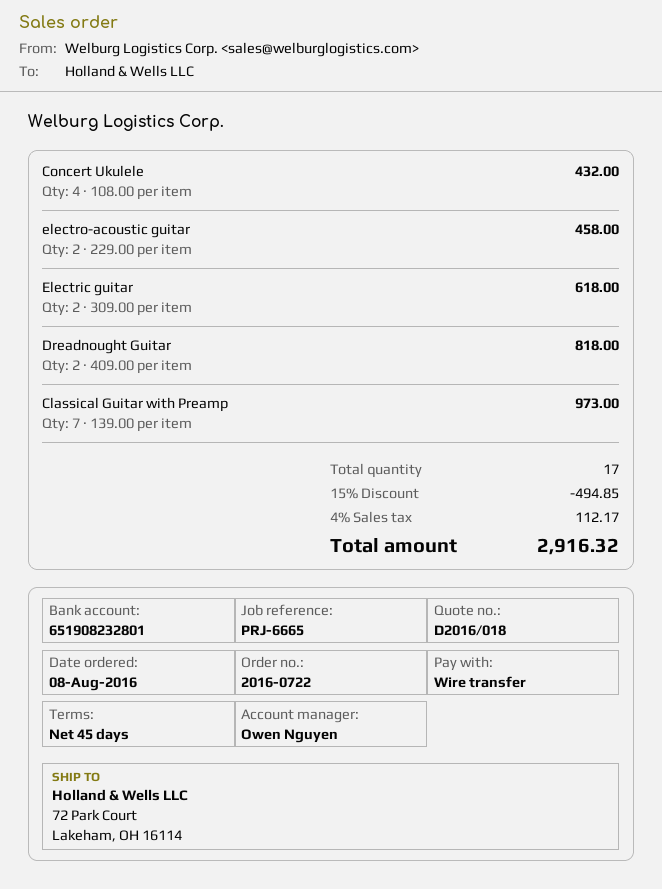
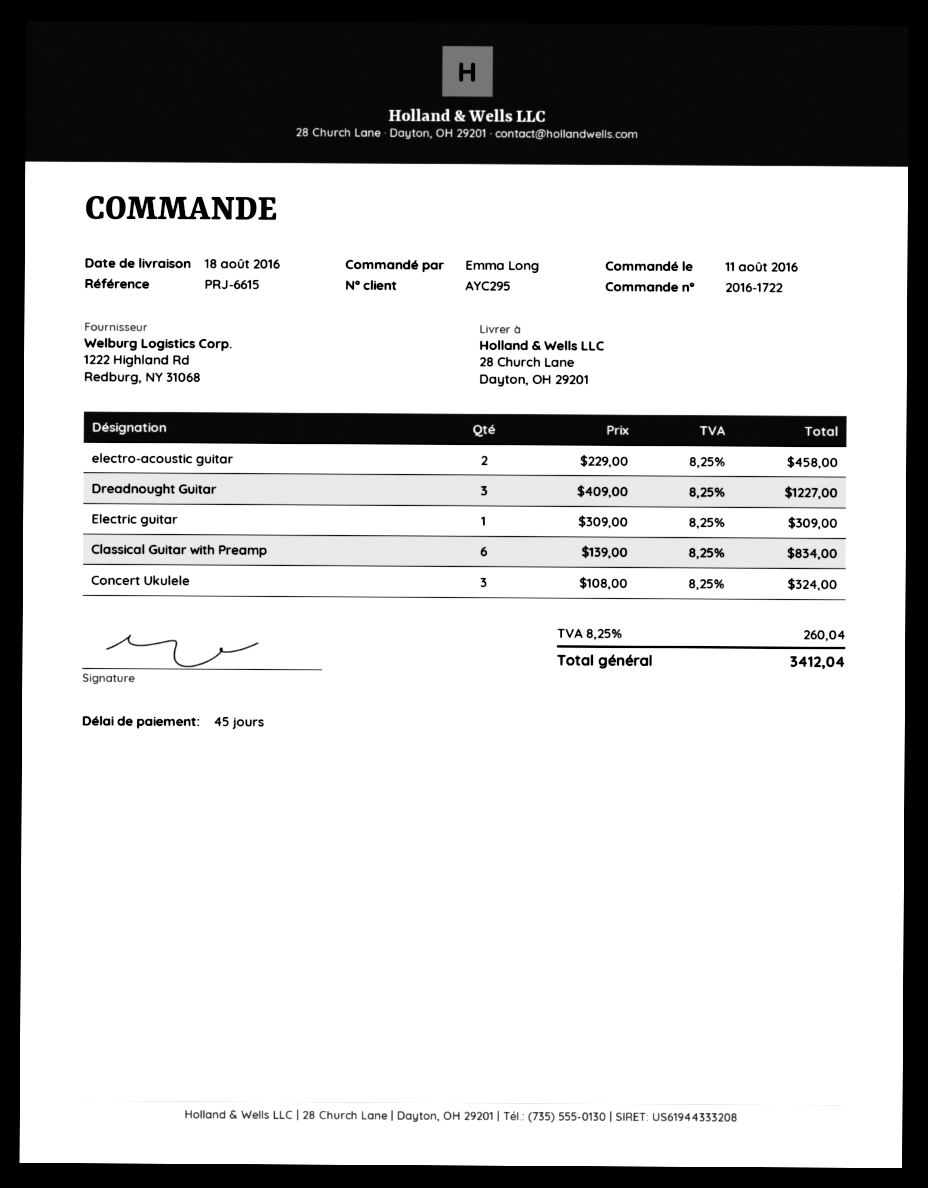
order number: 2016-0722 -> 2016-1722
order date: 2016-08-08 -> 2016-08-11
reference: PRJ-6665 -> PRJ-6615
ship to: 72 Park Court, Lakeham, OH 16114 -> 28 Church Lane, Dayton, OH 29201
Concert Ukulele: 4 x 108.00 = 432.00 -> 3 x 108.00 = 324.00
Electric guitar: 2 x 309.00 = 618.00 -> 1 x 309.00 = 309.00
Dreadnought Guitar: 2 x 409.00 = 818.00 -> 3 x 409.00 = 1227.00
Classical Guitar with Preamp: 7 x 139.00 = 973.00 -> 6 x 139.00 = 834.00
discount: 15% = 494.85 -> none
tax: 4% = 112.17 -> 8.25% = 260.04
total: 2916.32 -> 3412.04

